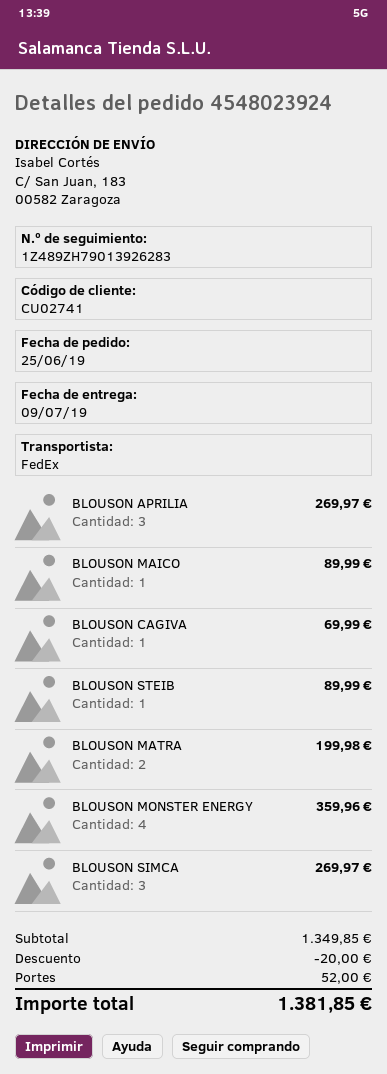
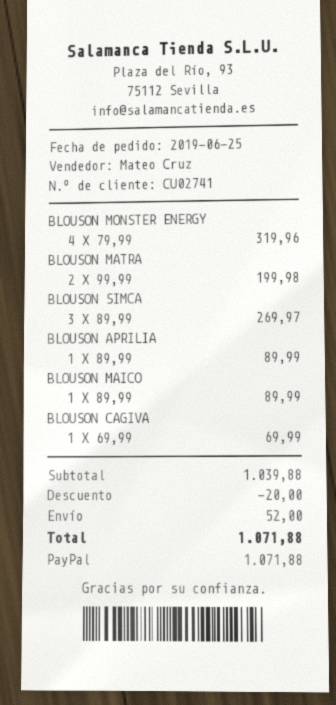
BLOUSON APRILIA: 3 for 269.97 -> 1 for 89.99
BLOUSON STEIB: 1 for 89.99 -> none
BLOUSON MONSTER ENERGY: 4 for 359.96 -> 4 for 319.96
subtotal: 1349.85 -> 1039.88
total: 1381.85 -> 1071.88

